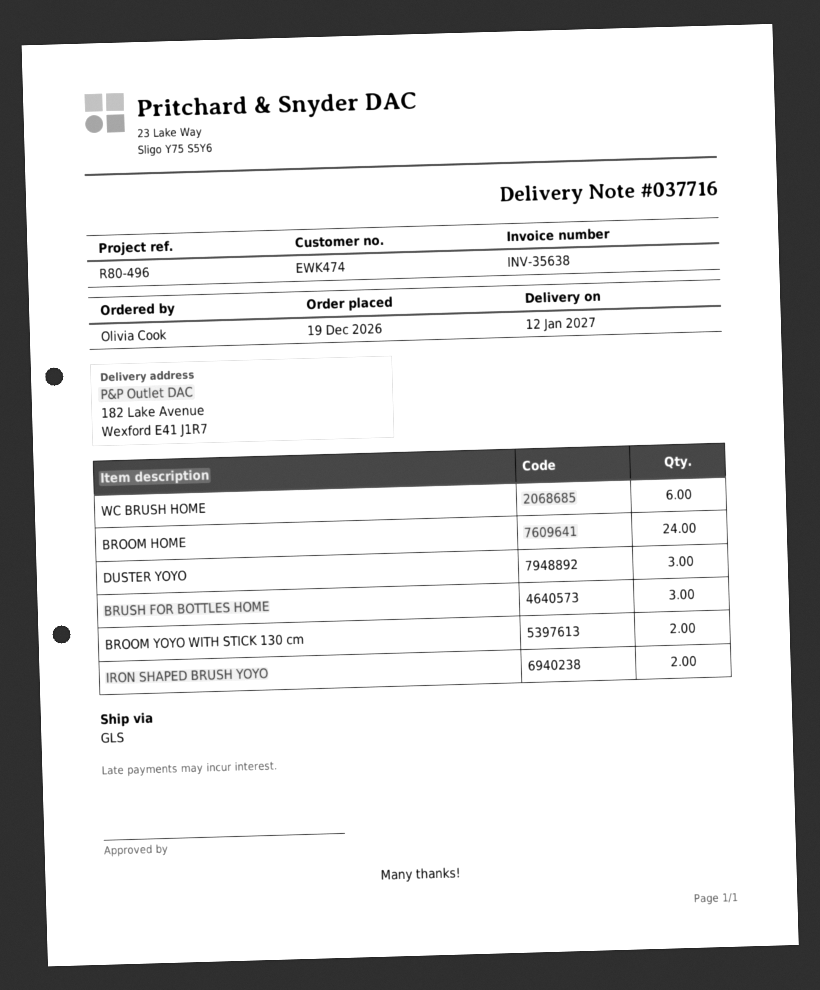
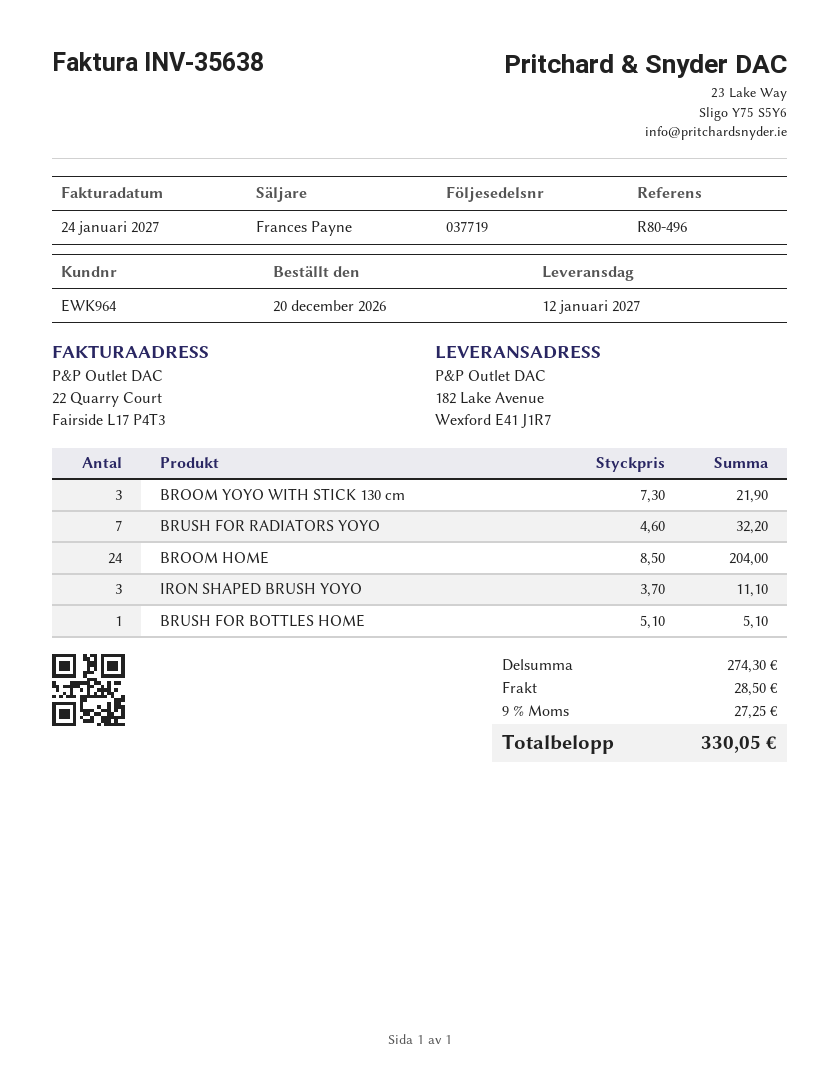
order date: 2026-12-19 -> 2026-12-20
delivery note number: 037716 -> 037719
customer number: EWK474 -> EWK964
WC BRUSH HOME: 6 -> none
DUSTER YOYO: 3 -> none
BRUSH FOR BOTTLES HOME: 3 -> 1
BROOM YOYO WITH STICK 130 cm: 2 -> 3
IRON SHAPED BRUSH YOYO: 2 -> 3
BRUSH FOR RADIATORS YOYO: none -> 7

